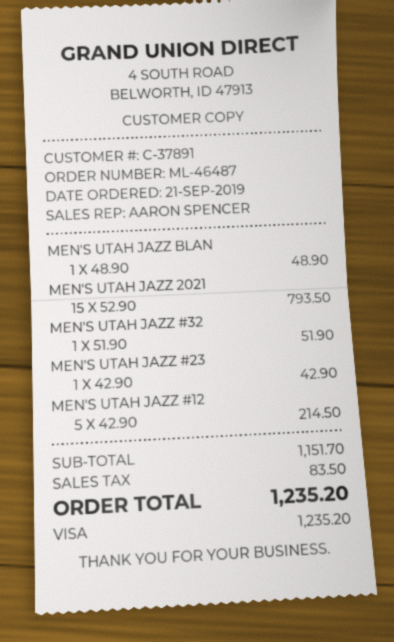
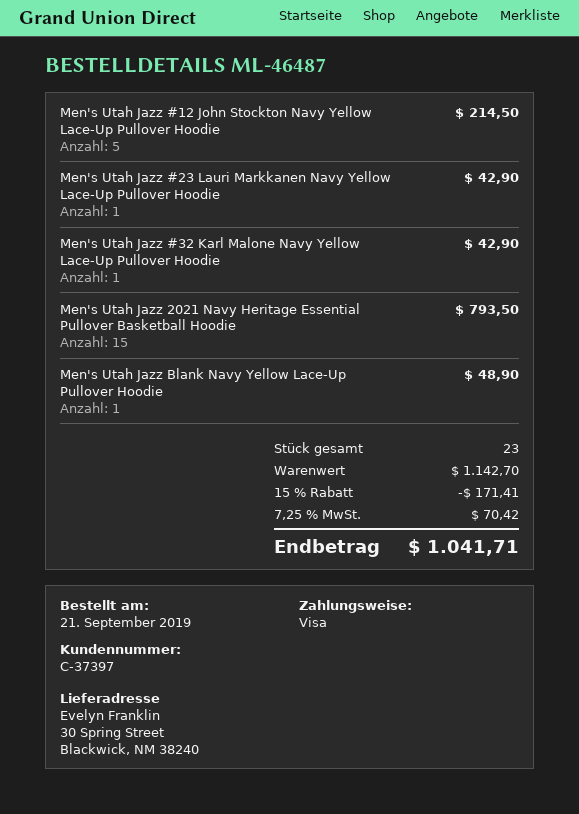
customer number: C-37891 -> C-37397
MEN'S UTAH JAZZ #32: 1 for 51.90 -> 1 for 42.90
subtotal: 1151.70 -> 1142.70
discount: none -> 15% = 171.41
tax: 83.50 -> 70.42
total: 1235.20 -> 1041.71

